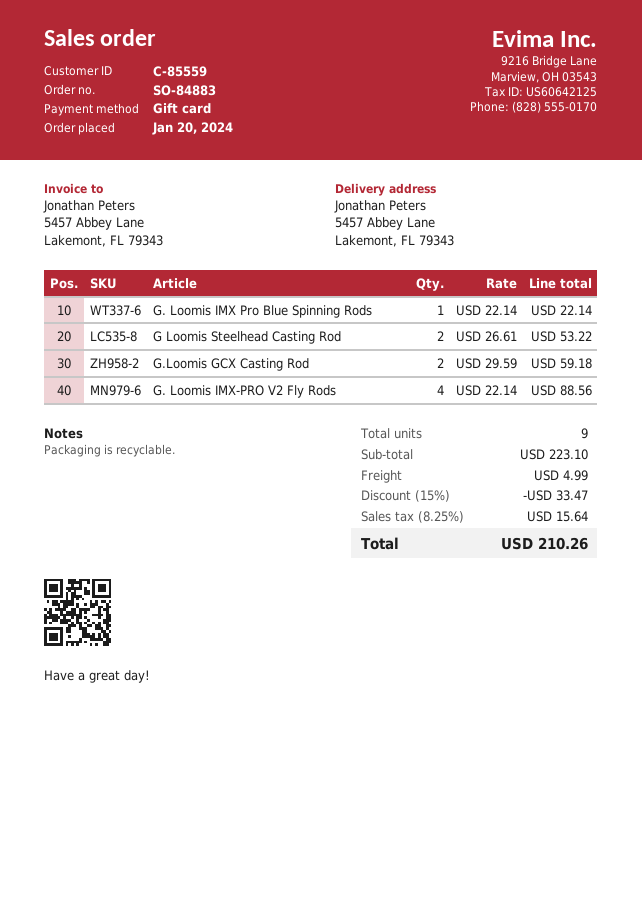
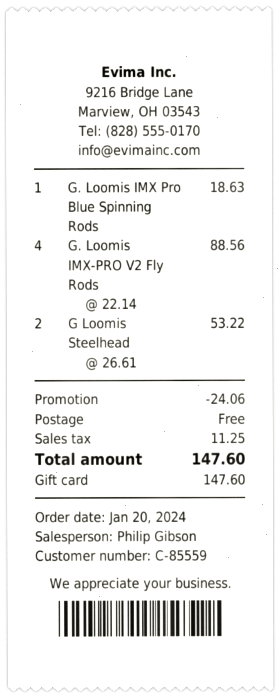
G. Loomis IMX Pro Blue Spinning Rods: 1 x 22.14 = 22.14 -> 1 x 18.63 = 18.63
G.Loomis GCX Casting Rod: 2 x 29.59 = 59.18 -> none
discount: 33.47 -> 24.06
shipping: 4.99 -> 0.00
tax: 15.64 -> 11.25
total: 210.26 -> 147.60

